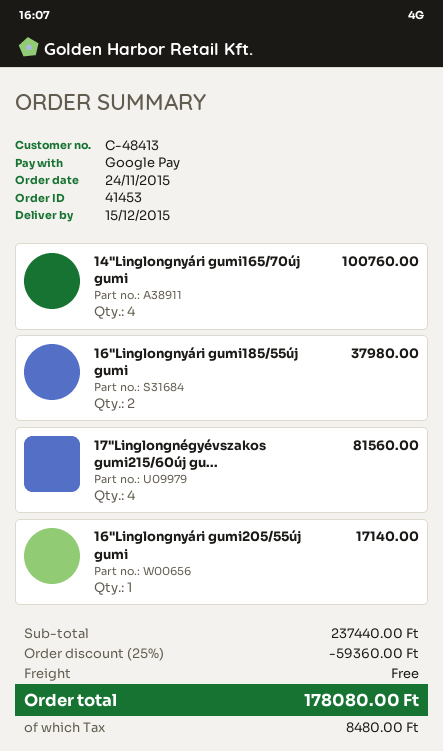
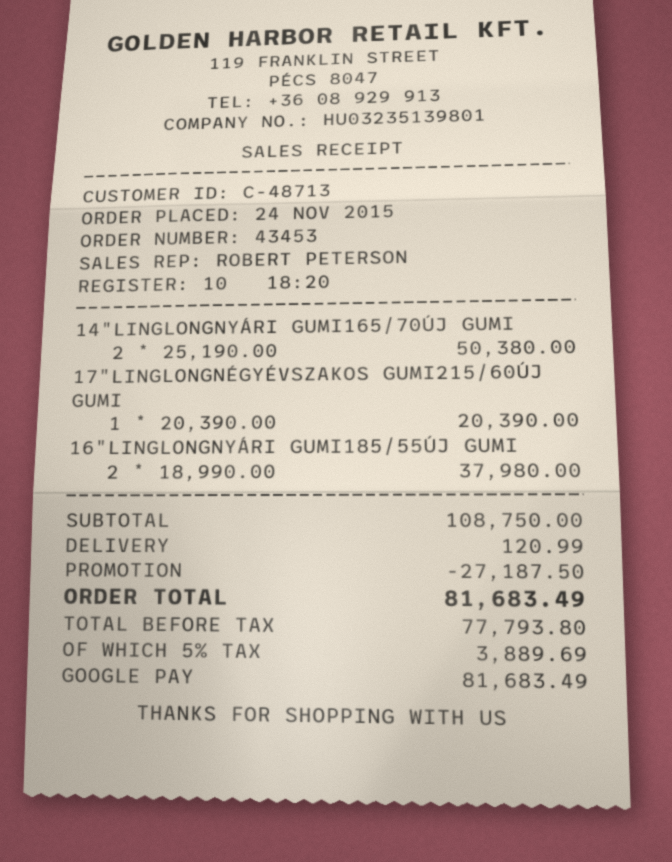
order number: 41453 -> 43453
customer number: C-48413 -> C-48713
14"Linglongnyári gumi165/70új gumi: 4 for 100760.00 -> 2 for 50380.00
17"Linglongnégyévszakos gumi215/60új gu...: 4 for 81560.00 -> 1 for 20390.00
16"Linglongnyári gumi205/55új gumi: 1 for 17140.00 -> none
subtotal: 237440.00 -> 108750.00
discount: 59360.00 -> 27187.50
shipping: 0.00 -> 120.99
tax: 8480.00 -> 3889.69
total: 178080.00 -> 81683.49

